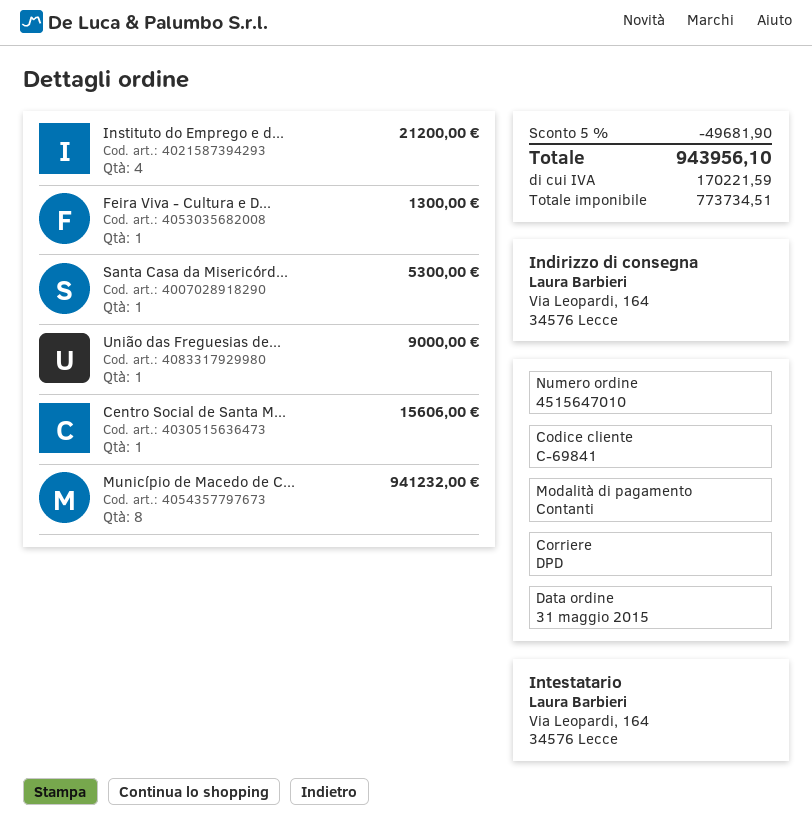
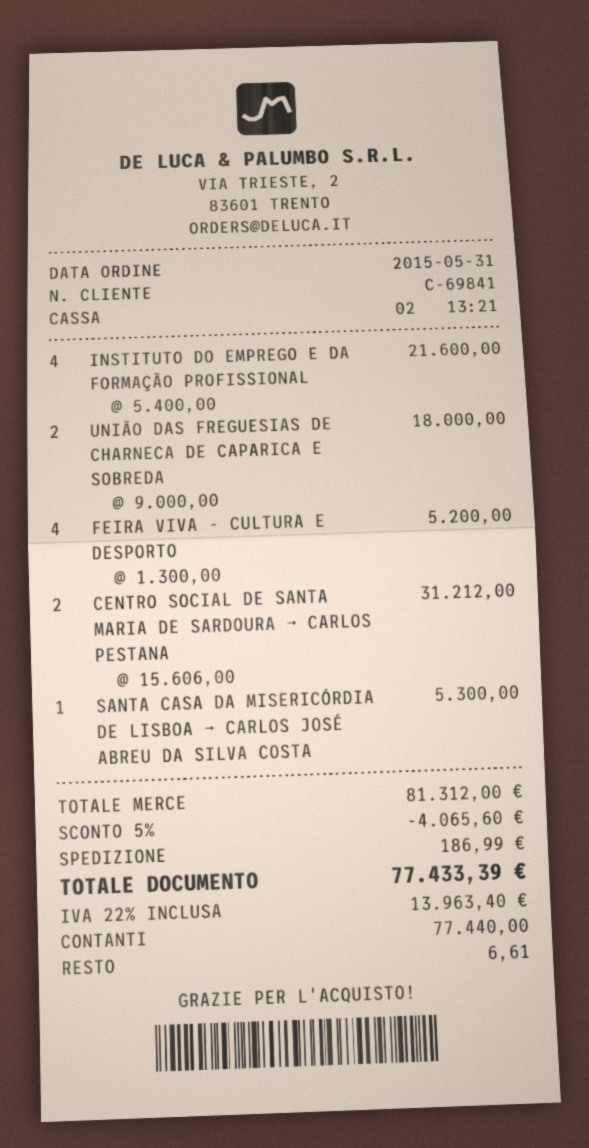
Instituto do Emprego e d...: 4 for 21200.00 -> 4 for 21600.00
Feira Viva - Cultura e D...: 1 for 1300.00 -> 4 for 5200.00
União das Freguesias de...: 1 for 9000.00 -> 2 for 18000.00
Centro Social de Santa M...: 1 for 15606.00 -> 2 for 31212.00
Município de Macedo de C...: 8 for 941232.00 -> none
discount: 5% = 49681.90 -> 5% = 4065.60
shipping: none -> 186.99
tax: 170221.59 -> 13963.40
total: 943956.10 -> 77433.39

